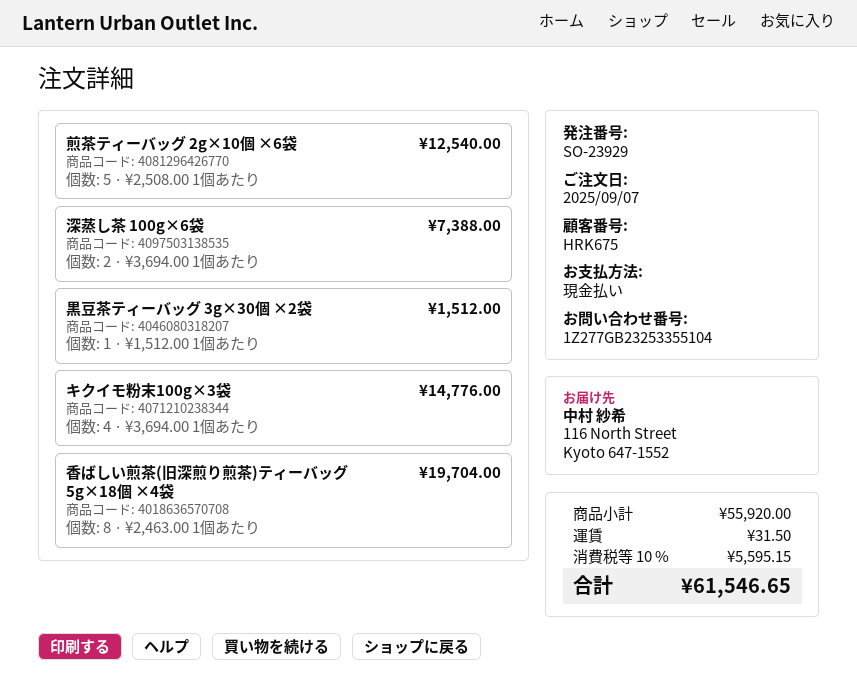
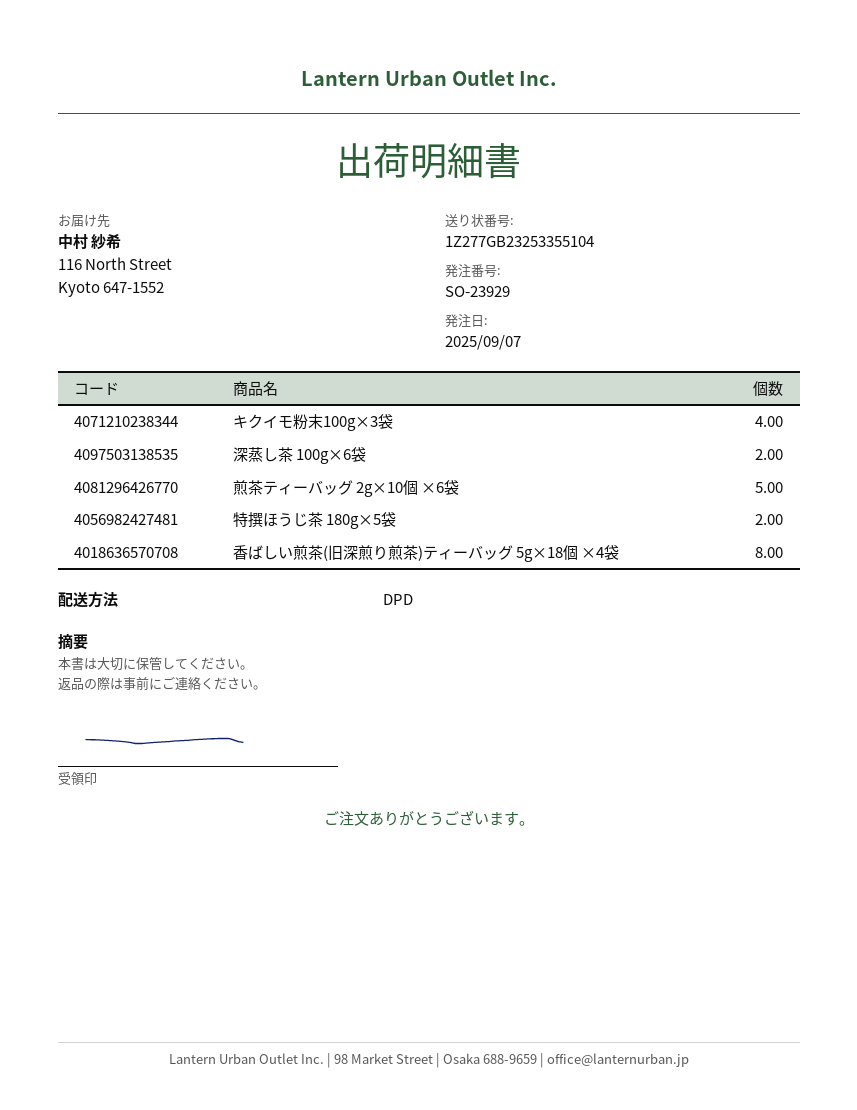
黒豆茶ティーバッグ 3g×30個 ×2袋: 1 -> none
特撰ほうじ茶 180g×5袋: none -> 2

